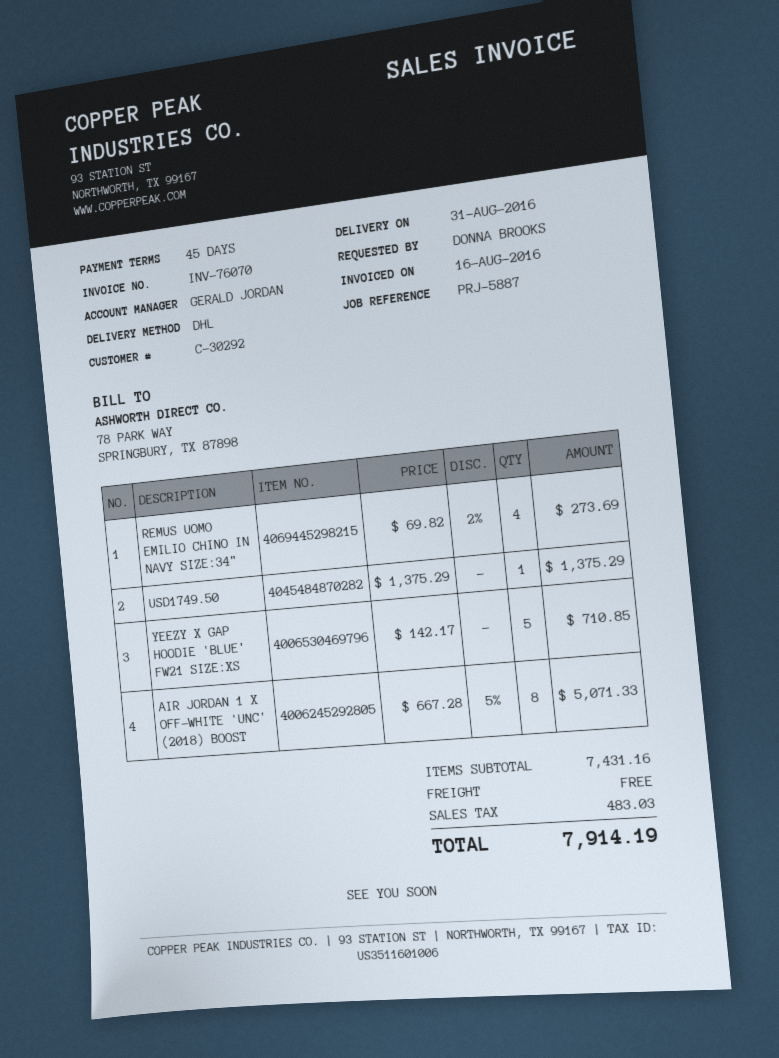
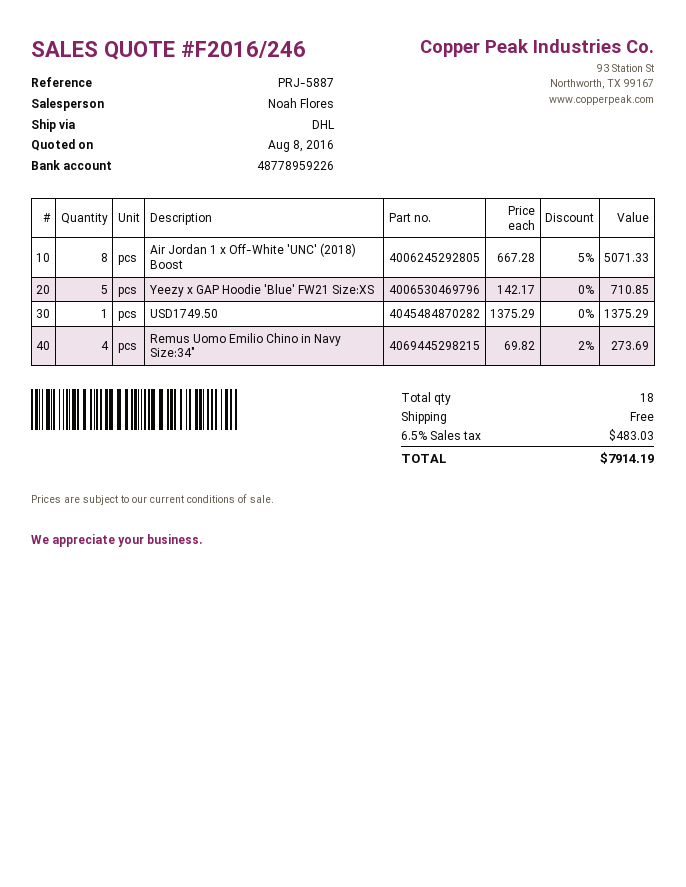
sales rep: GERALD JORDAN -> Noah Flores

